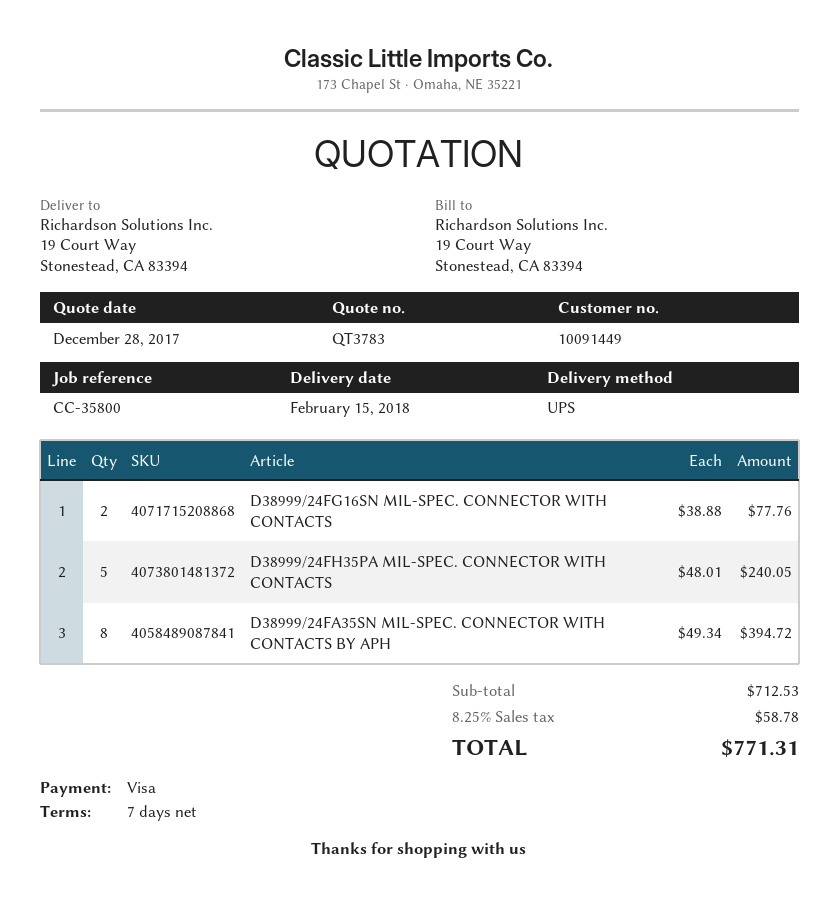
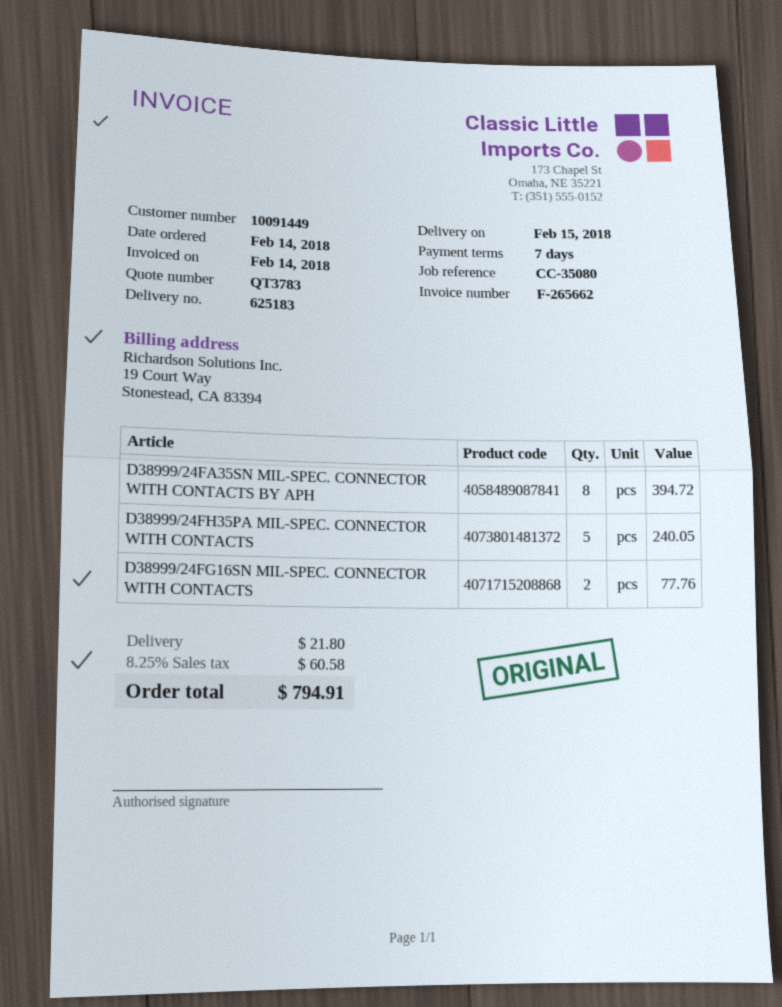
reference: CC-35800 -> CC-35080
shipping: none -> 21.80
tax: 8.25% = 58.78 -> 8.25% = 60.58
total: 771.31 -> 794.91

